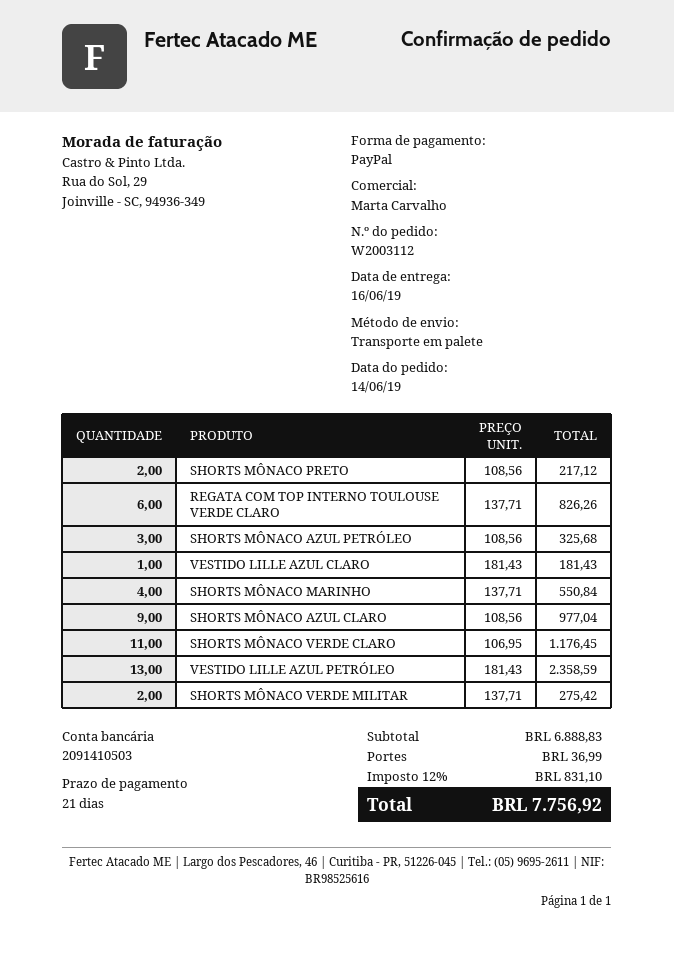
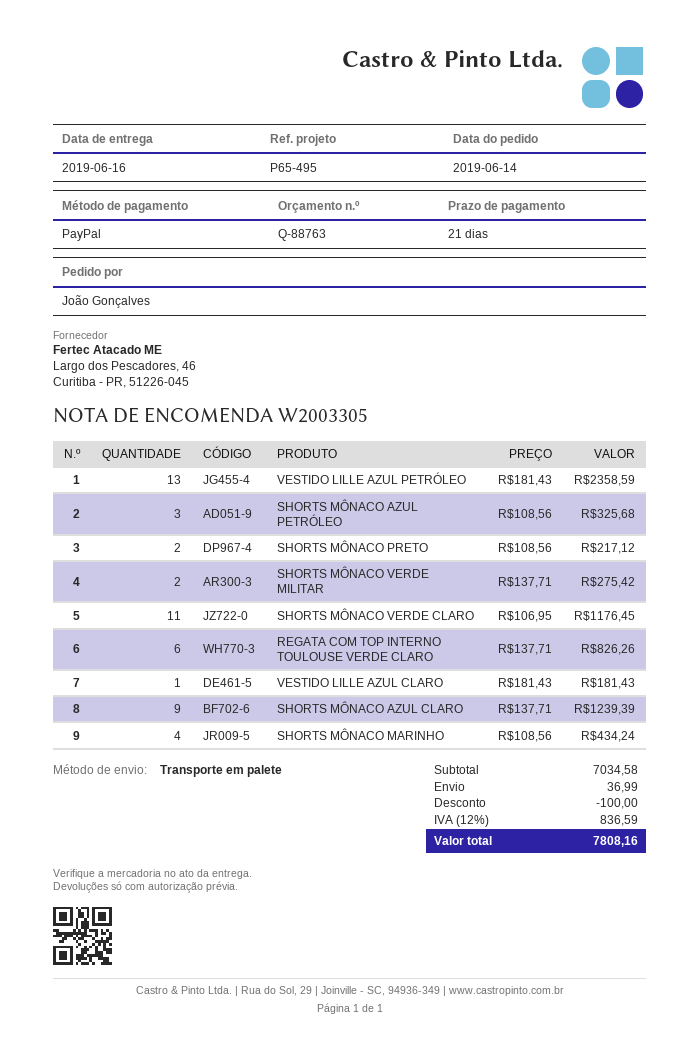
order number: W2003112 -> W2003305
SHORTS MÔNACO MARINHO: 4 x 137.71 = 550.84 -> 4 x 108.56 = 434.24
SHORTS MÔNACO AZUL CLARO: 9 x 108.56 = 977.04 -> 9 x 137.71 = 1239.39
subtotal: 6888.83 -> 7034.58
discount: none -> 100.00
tax: 12% = 831.10 -> 12% = 836.59
total: 7756.92 -> 7808.16

